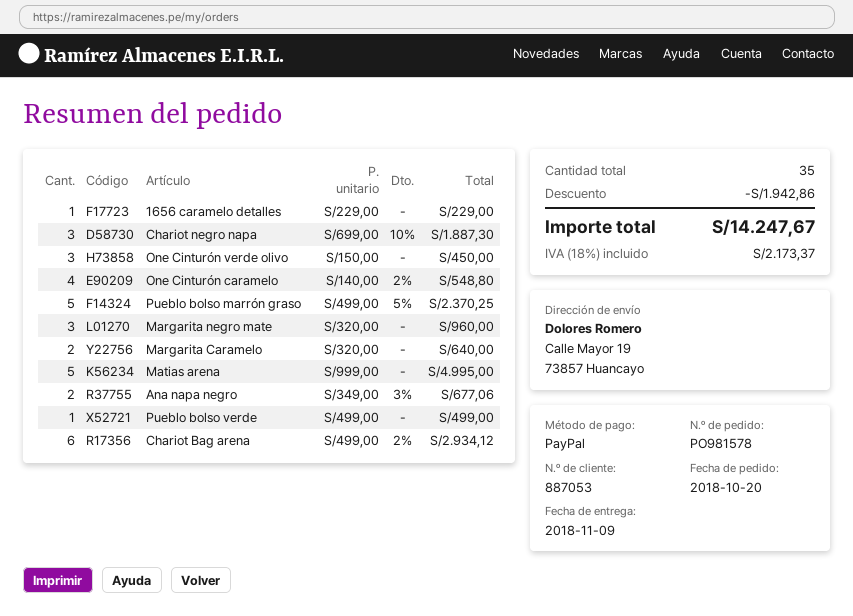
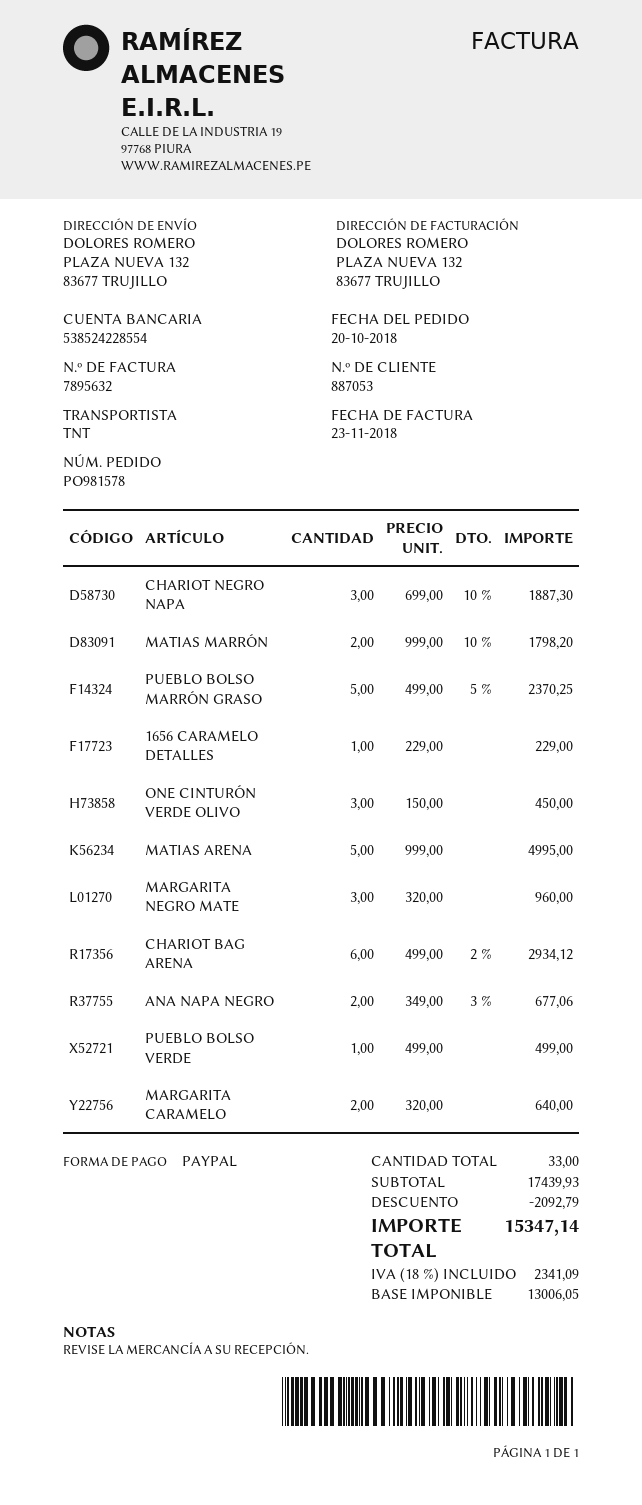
ship to: Calle Mayor 19, 73857 Huancayo -> PLAZA NUEVA 132, 83677 TRUJILLO
One Cinturón caramelo: 4 x 140.00 - 2% = 548.80 -> none
MATIAS MARRÓN: none -> 2 x 999.00 - 10% = 1798.20
total quantity: 35 -> 33
discount: 1942.86 -> 2092.79
tax: 18% = 2173.37 -> 18% = 2341.09
total: 14247.67 -> 15347.14

